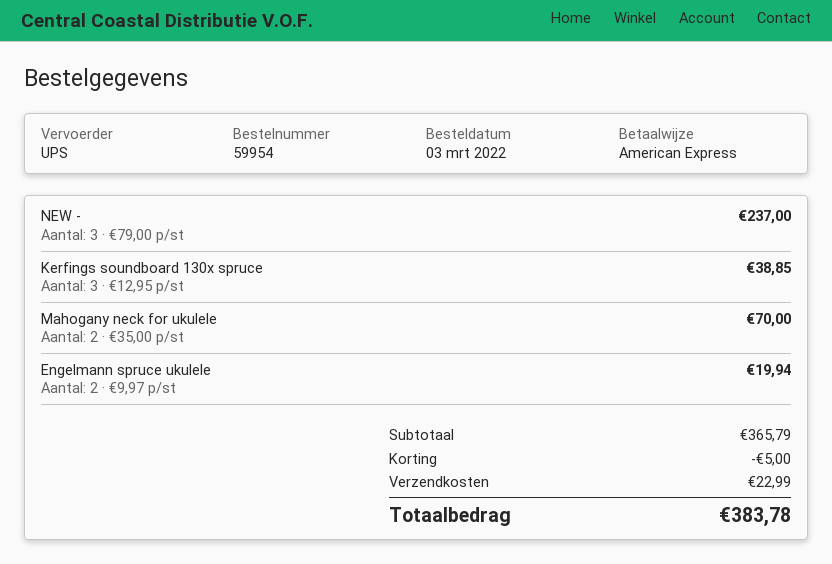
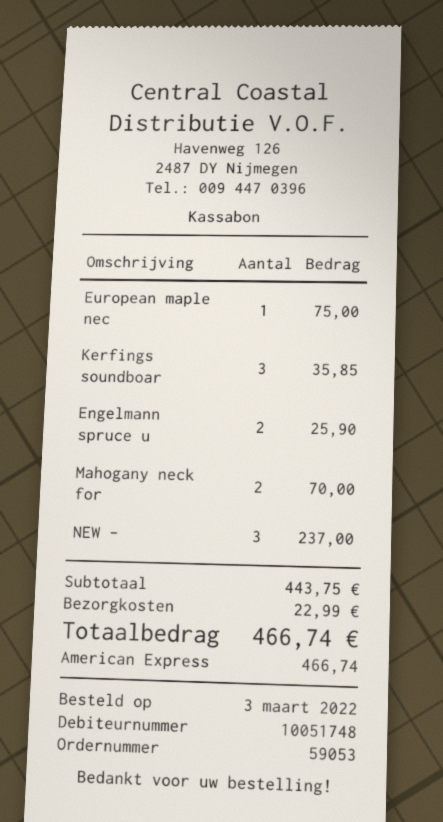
order number: 59954 -> 59053
Kerfings soundboard 130x spruce: 3 for 38.85 -> 3 for 35.85
Engelmann spruce ukulele: 2 for 19.94 -> 2 for 25.90
European maple nec: none -> 1 for 75.00
subtotal: 365.79 -> 443.75
discount: 5.00 -> none
total: 383.78 -> 466.74

